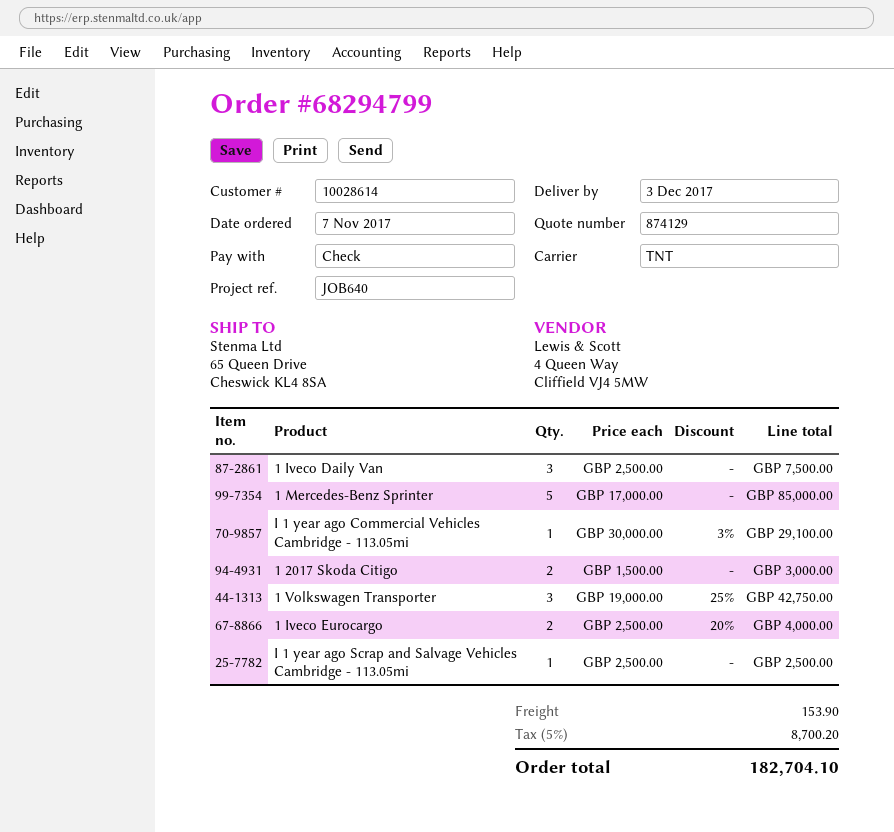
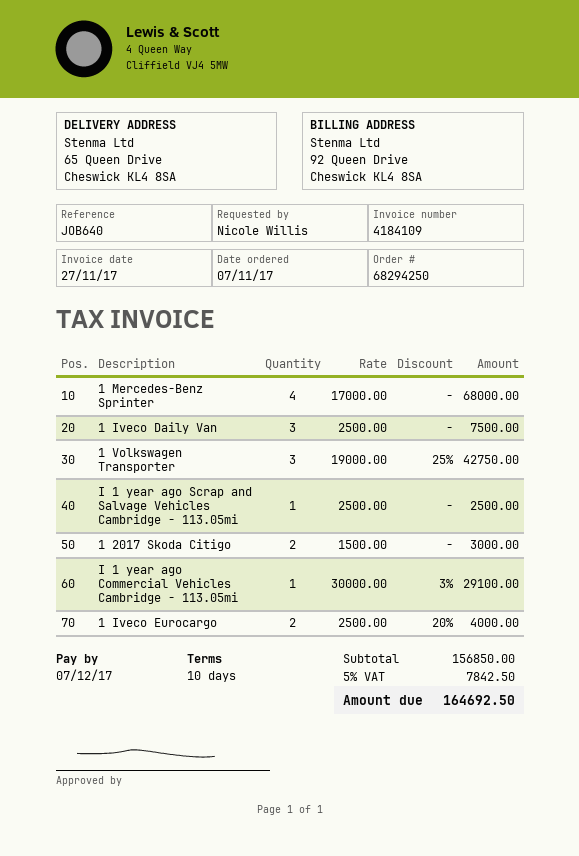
order number: 68294799 -> 68294250
1 Mercedes-Benz Sprinter: 5 x 17000.00 = 85000.00 -> 4 x 17000.00 = 68000.00
shipping: 153.90 -> none
tax: 5% = 8700.20 -> 5% = 7842.50
total: 182704.10 -> 164692.50

